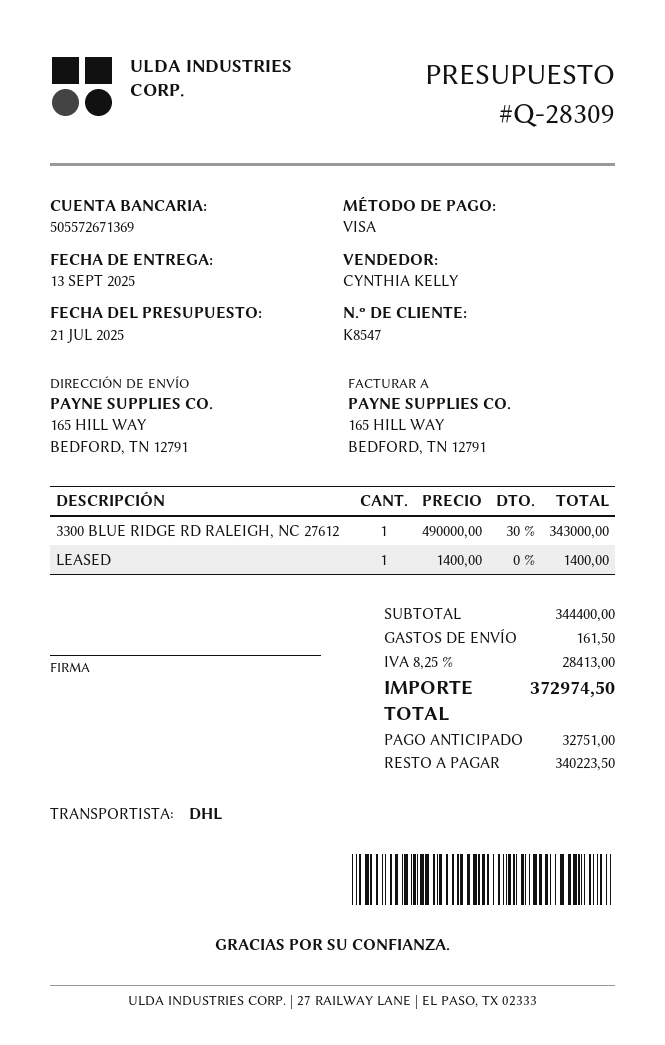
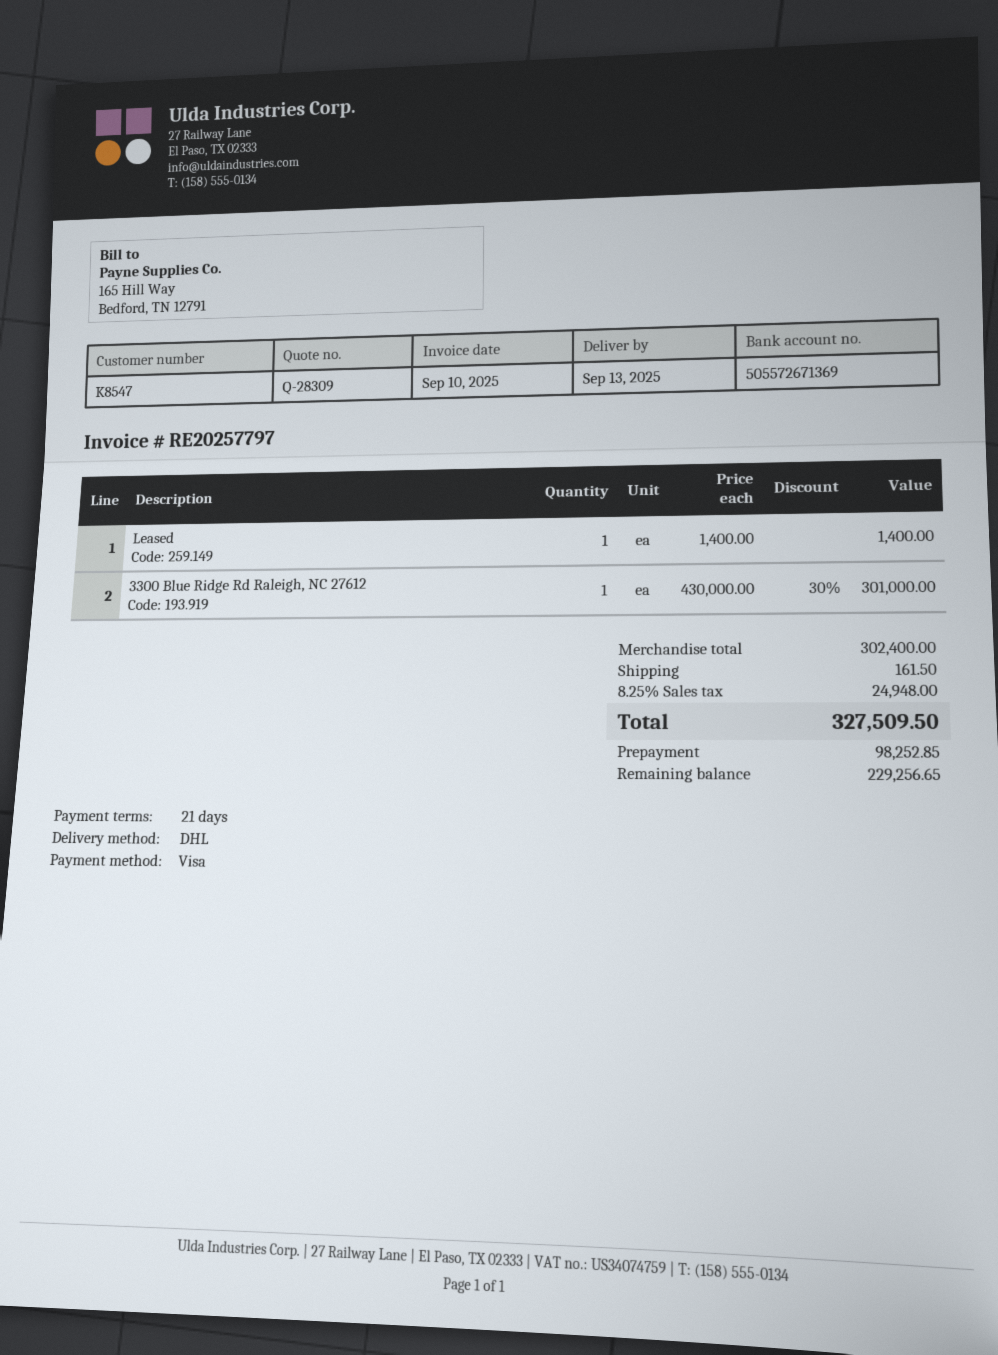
3300 BLUE RIDGE RD RALEIGH, NC 27612: 1 x 490000.00 - 30% = 343000.00 -> 1 x 430000.00 - 30% = 301000.00
subtotal: 344400.00 -> 302400.00
tax: 8.25% = 28413.00 -> 8.25% = 24948.00
total: 372974.50 -> 327509.50
deposit: 32751.00 -> 98252.85
balance: 340223.50 -> 229256.65

